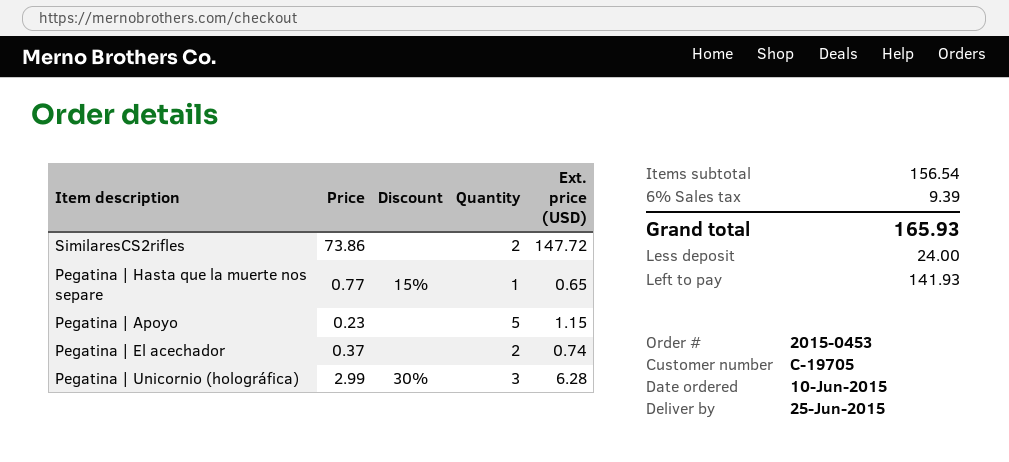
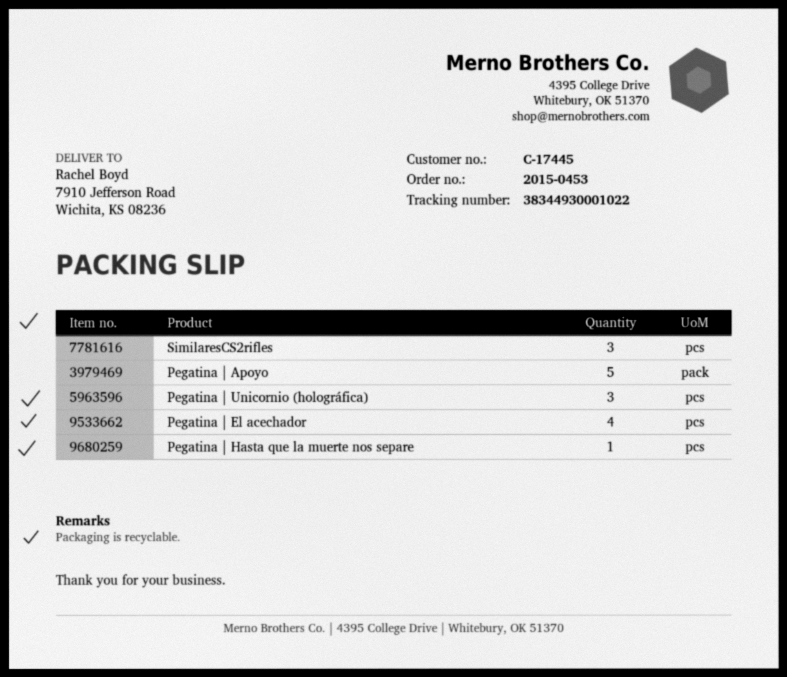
customer number: C-19705 -> C-17445
SimilaresCS2rifles: 2 -> 3
Pegatina | El acechador: 2 -> 4

